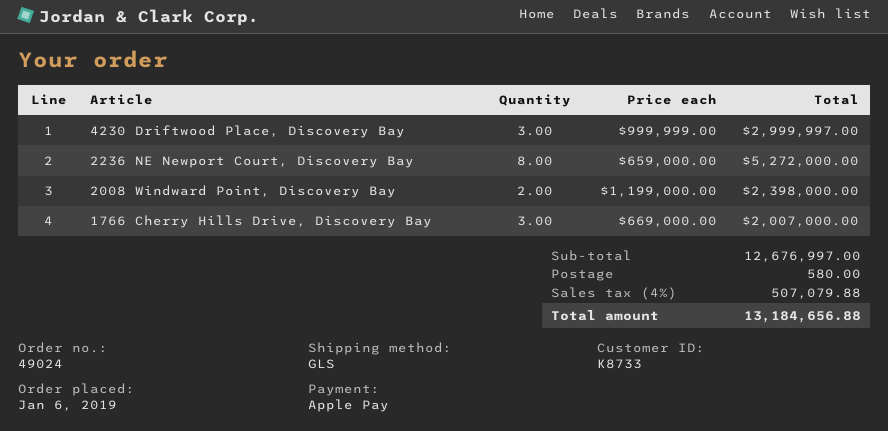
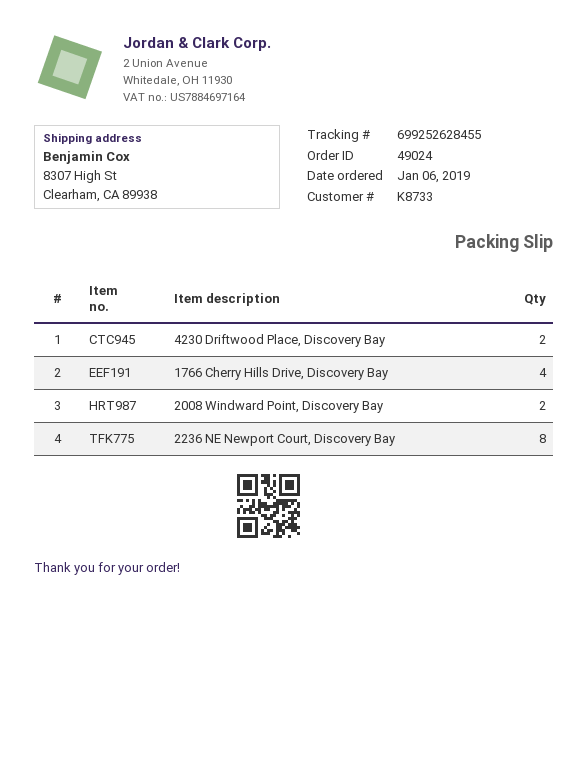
4230 Driftwood Place, Discovery Bay: 3 -> 2
1766 Cherry Hills Drive, Discovery Bay: 3 -> 4

